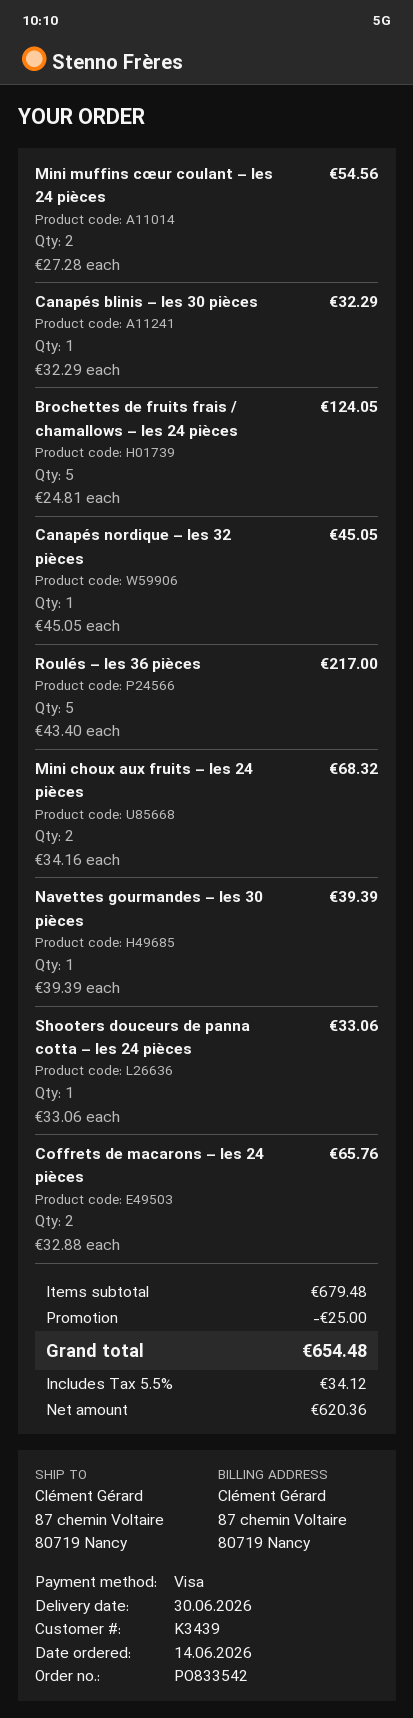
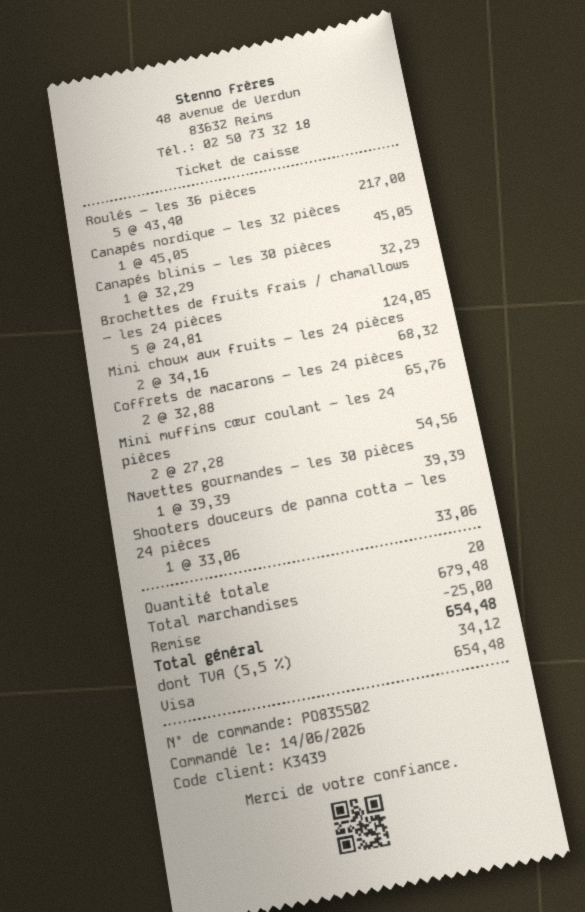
order number: PO833542 -> PO835502

